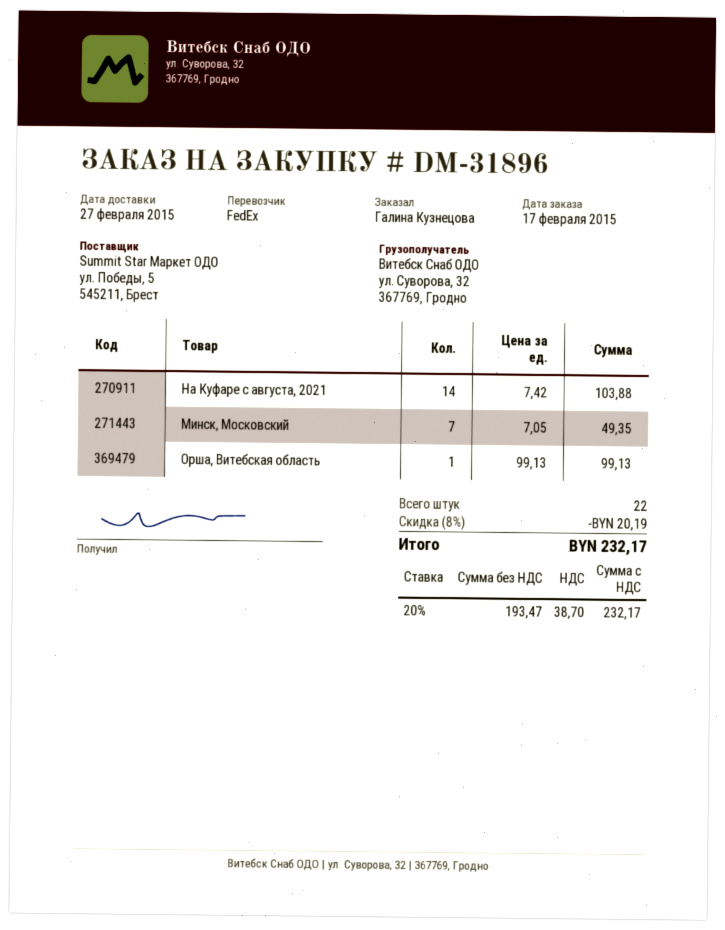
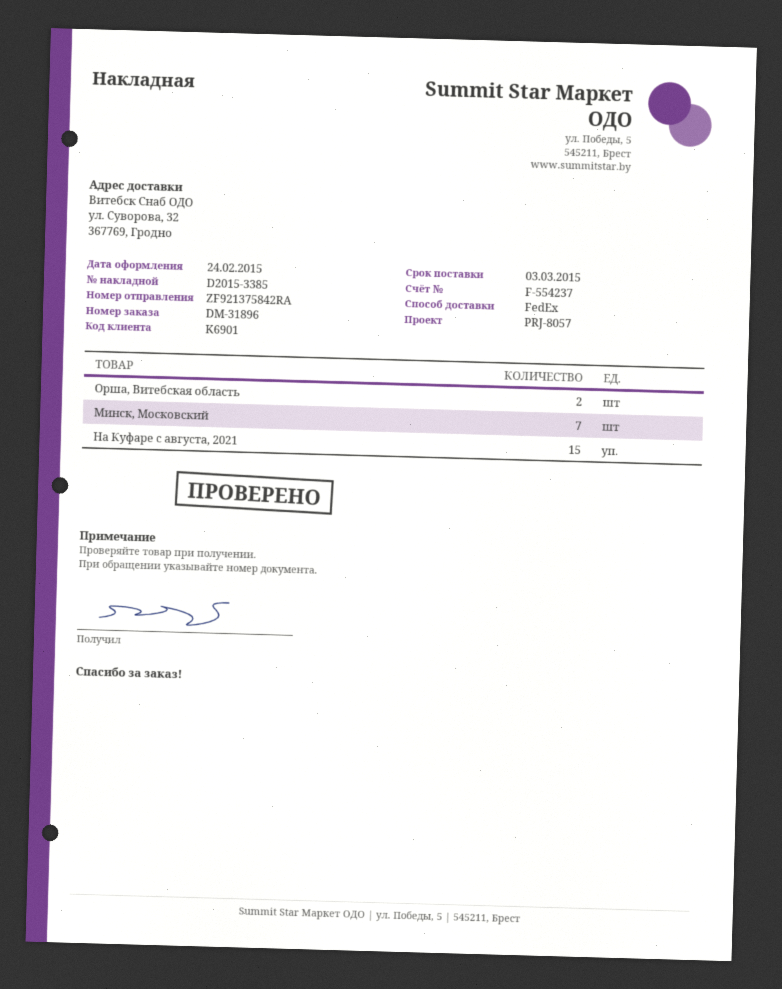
order date: 2015-02-17 -> 2015-02-24
delivery date: 2015-02-27 -> 2015-03-03
На Куфаре с августа, 2021: 14 -> 15
Орша, Витебская область: 1 -> 2

